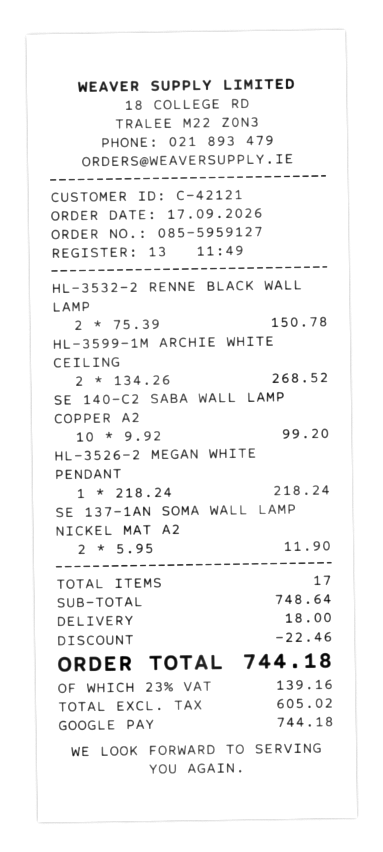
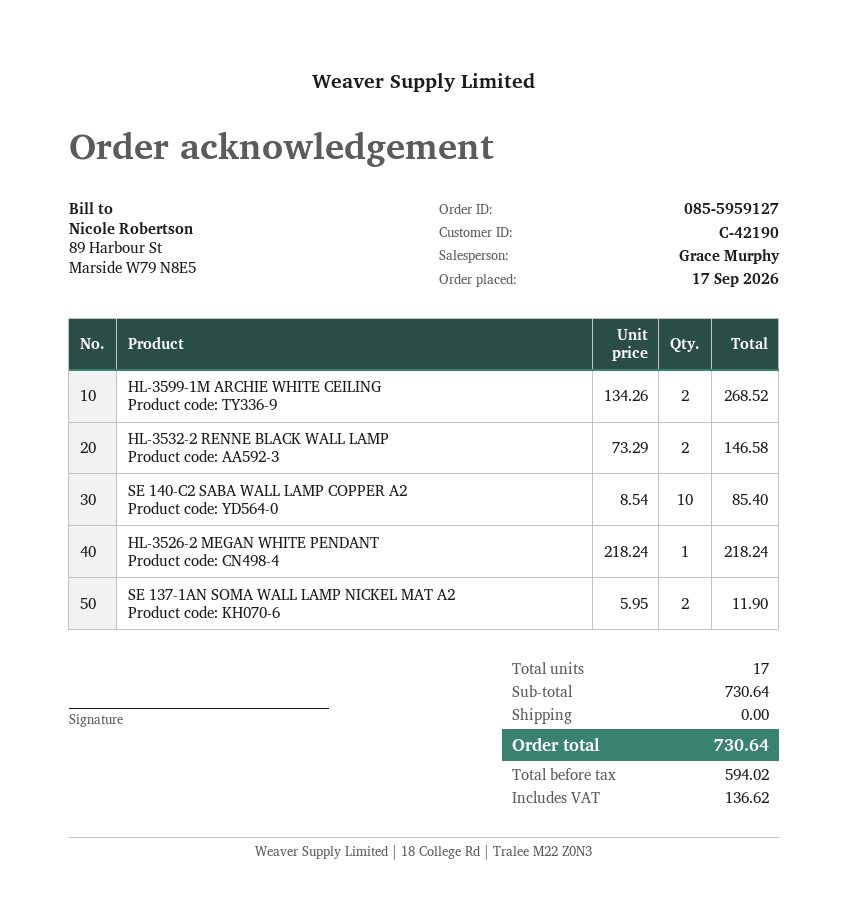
customer number: C-42121 -> C-42190
HL-3532-2 RENNE BLACK WALL LAMP: 2 x 75.39 = 150.78 -> 2 x 73.29 = 146.58
SE 140-C2 SABA WALL LAMP COPPER A2: 10 x 9.92 = 99.20 -> 10 x 8.54 = 85.40
subtotal: 748.64 -> 730.64
discount: 22.46 -> none
shipping: 18.00 -> 0.00
net: 605.02 -> 594.02
tax: 139.16 -> 136.62
total: 744.18 -> 730.64

